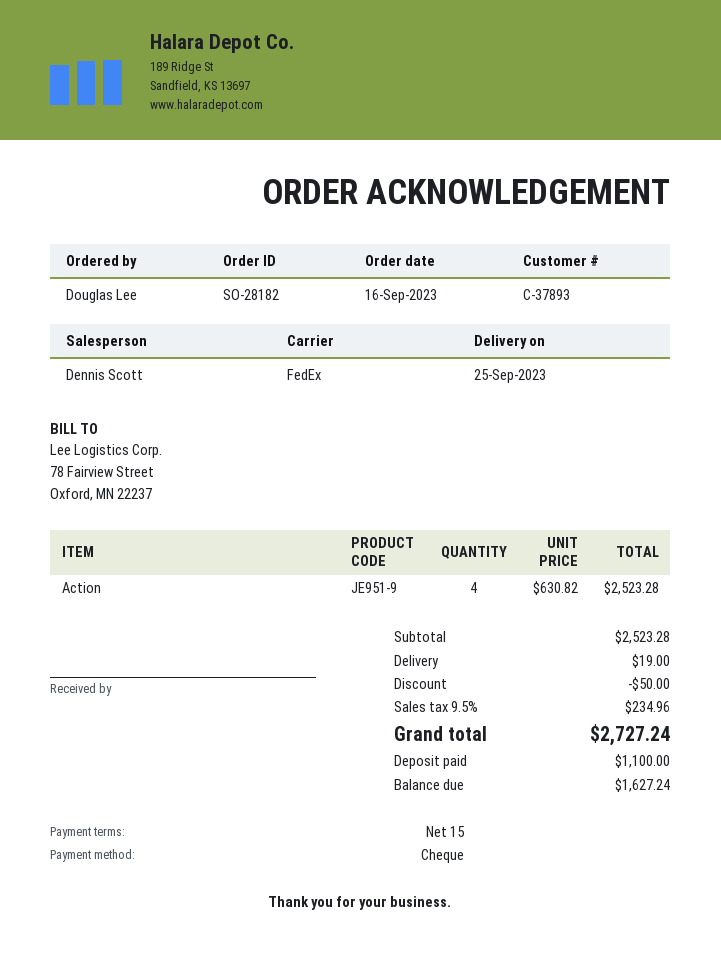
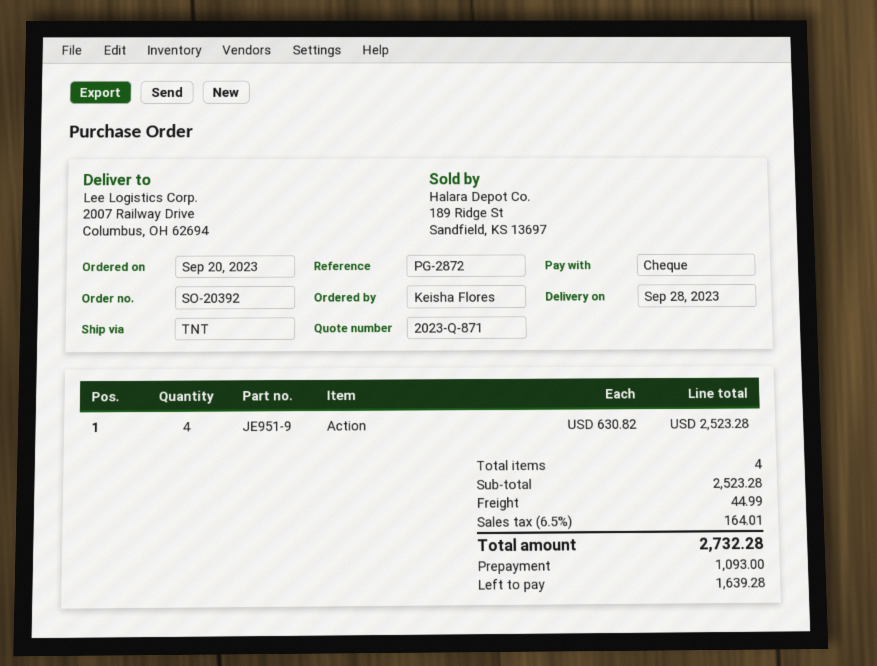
order number: SO-28182 -> SO-20392
order date: 2023-09-16 -> 2023-09-20
delivery date: 2023-09-25 -> 2023-09-28
ordered by: Douglas Lee -> Keisha Flores
shipping method: FedEx -> TNT
discount: 50.00 -> none
shipping: 19.00 -> 44.99
tax: 9.5% = 234.96 -> 6.5% = 164.01
total: 2727.24 -> 2732.28
deposit: 1100.00 -> 1093.00
balance: 1627.24 -> 1639.28

